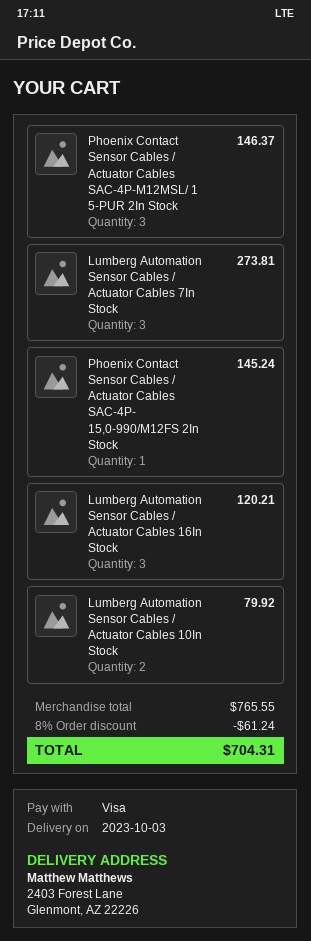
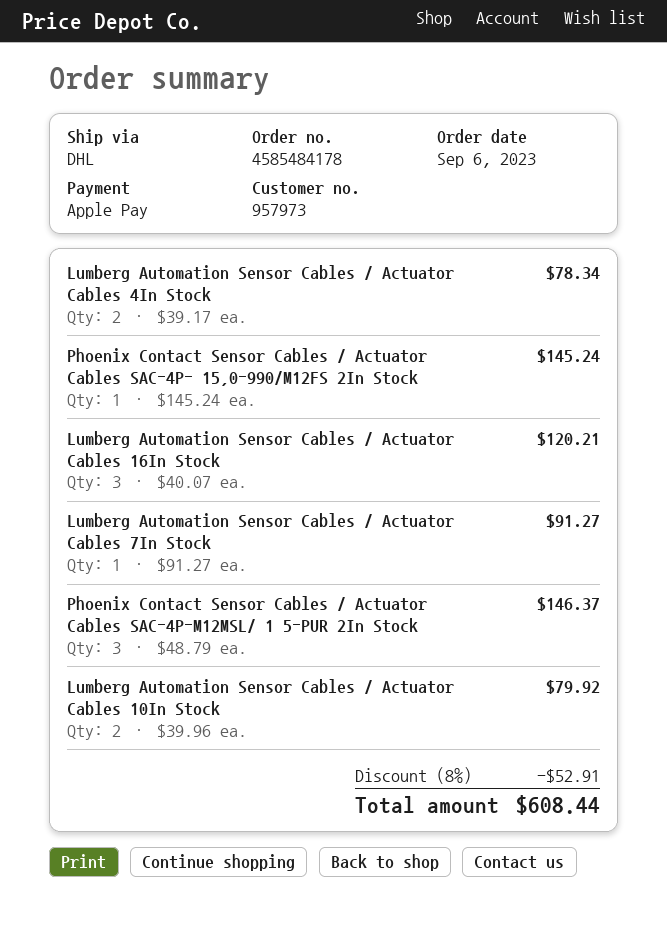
payment method: Visa -> Apple Pay
Lumberg Automation Sensor Cables / Actuator Cables 7In Stock: 3 for 273.81 -> 1 for 91.27
Lumberg Automation Sensor Cables / Actuator Cables 4In Stock: none -> 2 for 78.34
discount: 8% = 61.24 -> 8% = 52.91
total: 704.31 -> 608.44

